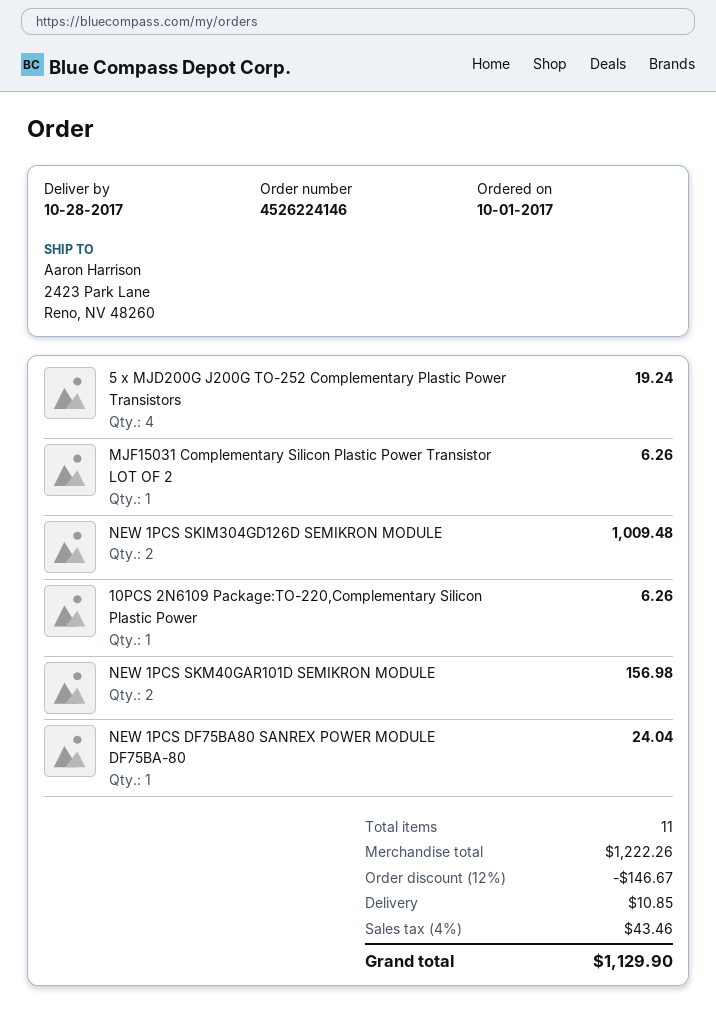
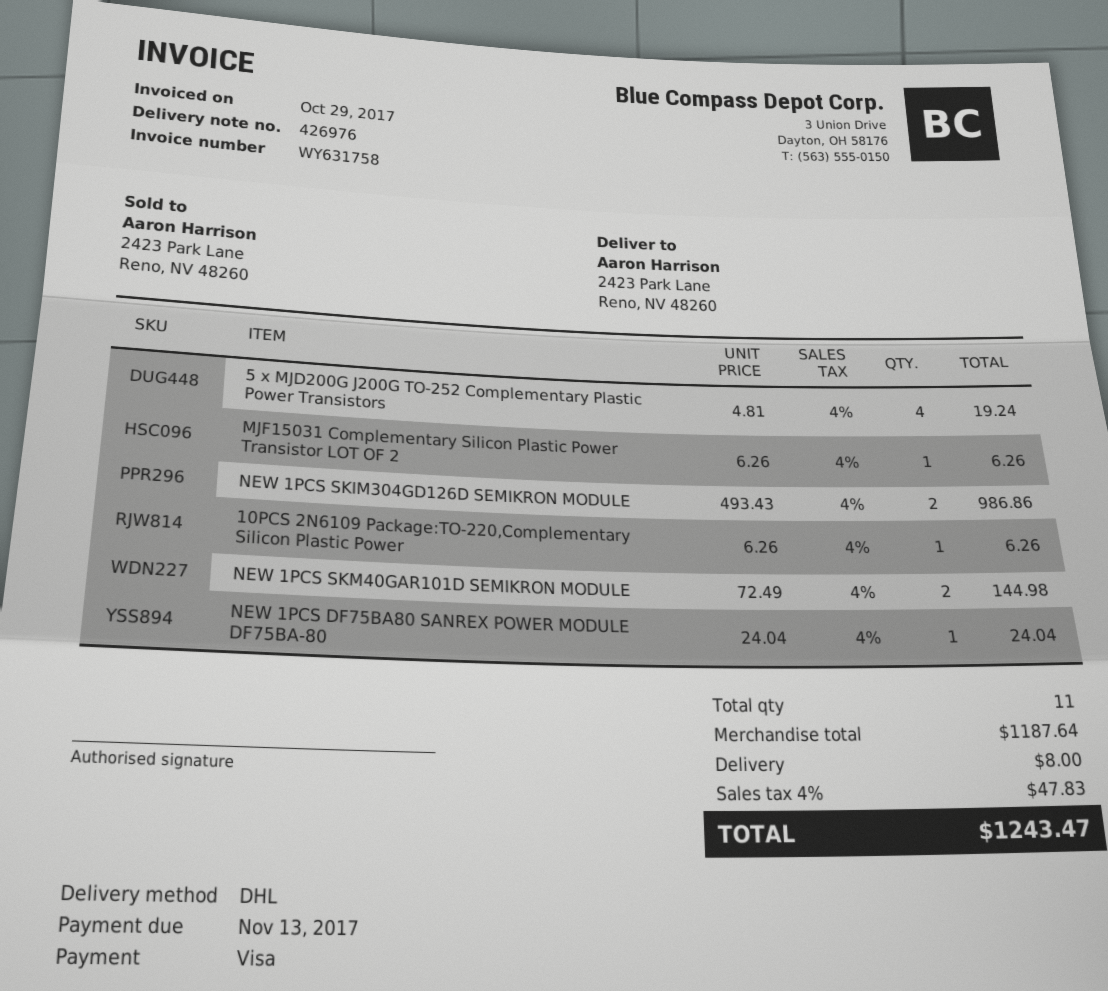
NEW 1PCS SKIM304GD126D SEMIKRON MODULE: 2 for 1009.48 -> 2 for 986.86
NEW 1PCS SKM40GAR101D SEMIKRON MODULE: 2 for 156.98 -> 2 for 144.98
subtotal: 1222.26 -> 1187.64
discount: 12% = 146.67 -> none
shipping: 10.85 -> 8.00
tax: 4% = 43.46 -> 4% = 47.83
total: 1129.90 -> 1243.47

